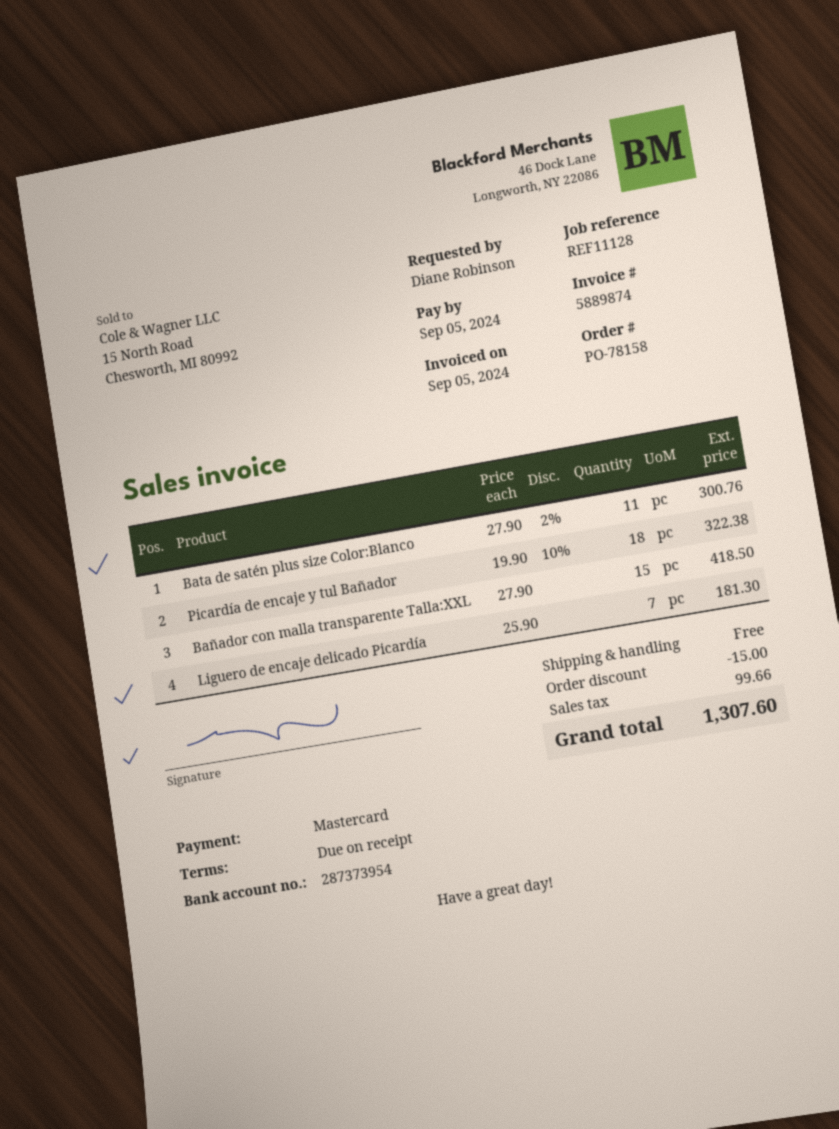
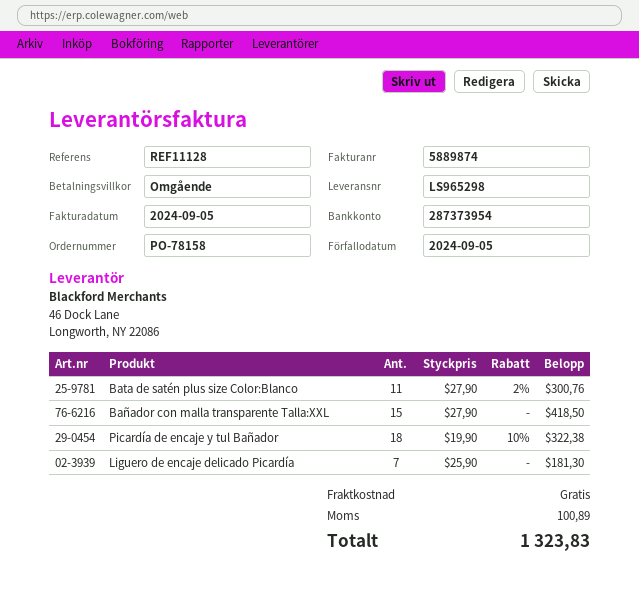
discount: 15.00 -> none
tax: 99.66 -> 100.89
total: 1307.60 -> 1323.83

